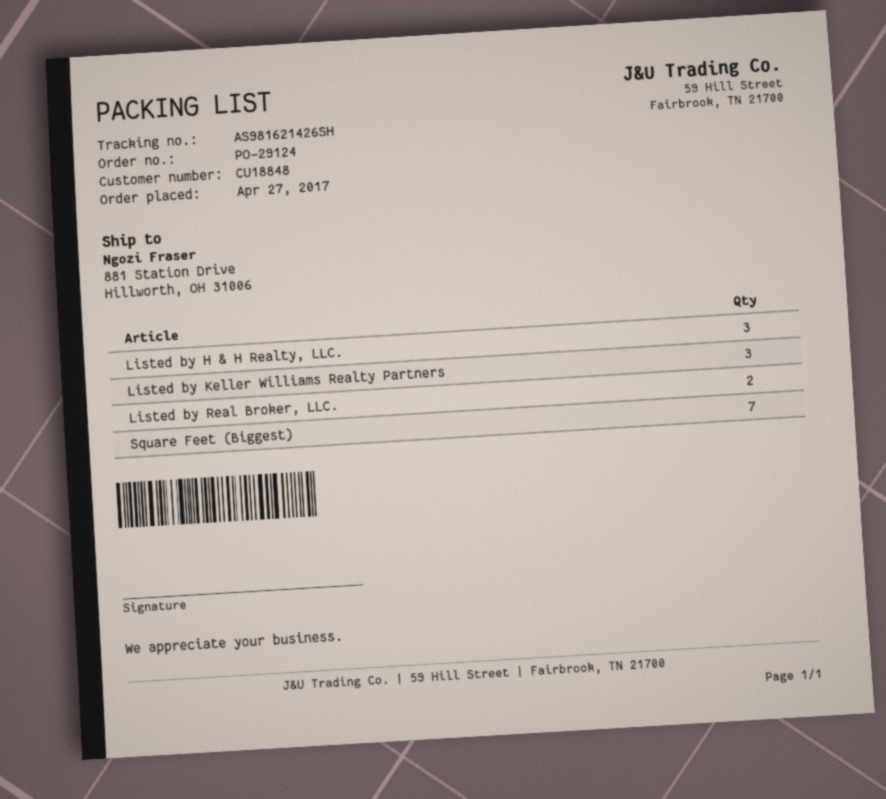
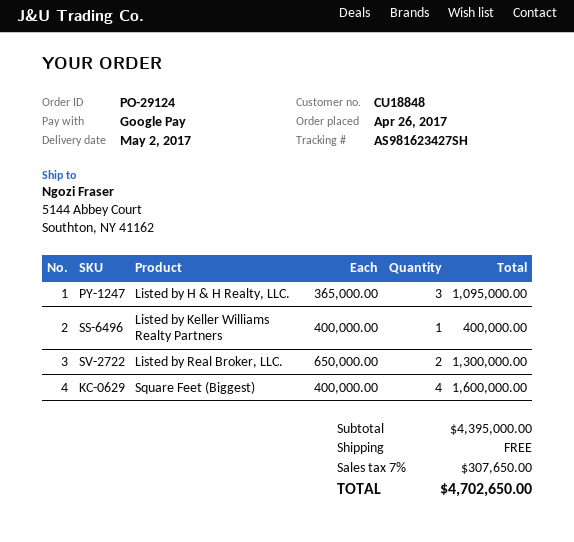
order date: 2017-04-27 -> 2017-04-26
tracking number: AS981621426SH -> AS981623427SH
ship to: 881 Station Drive, Hillworth, OH 31006 -> 5144 Abbey Court, Southton, NY 41162
Listed by Keller Williams Realty Partners: 3 -> 1
Square Feet (Biggest): 7 -> 4

